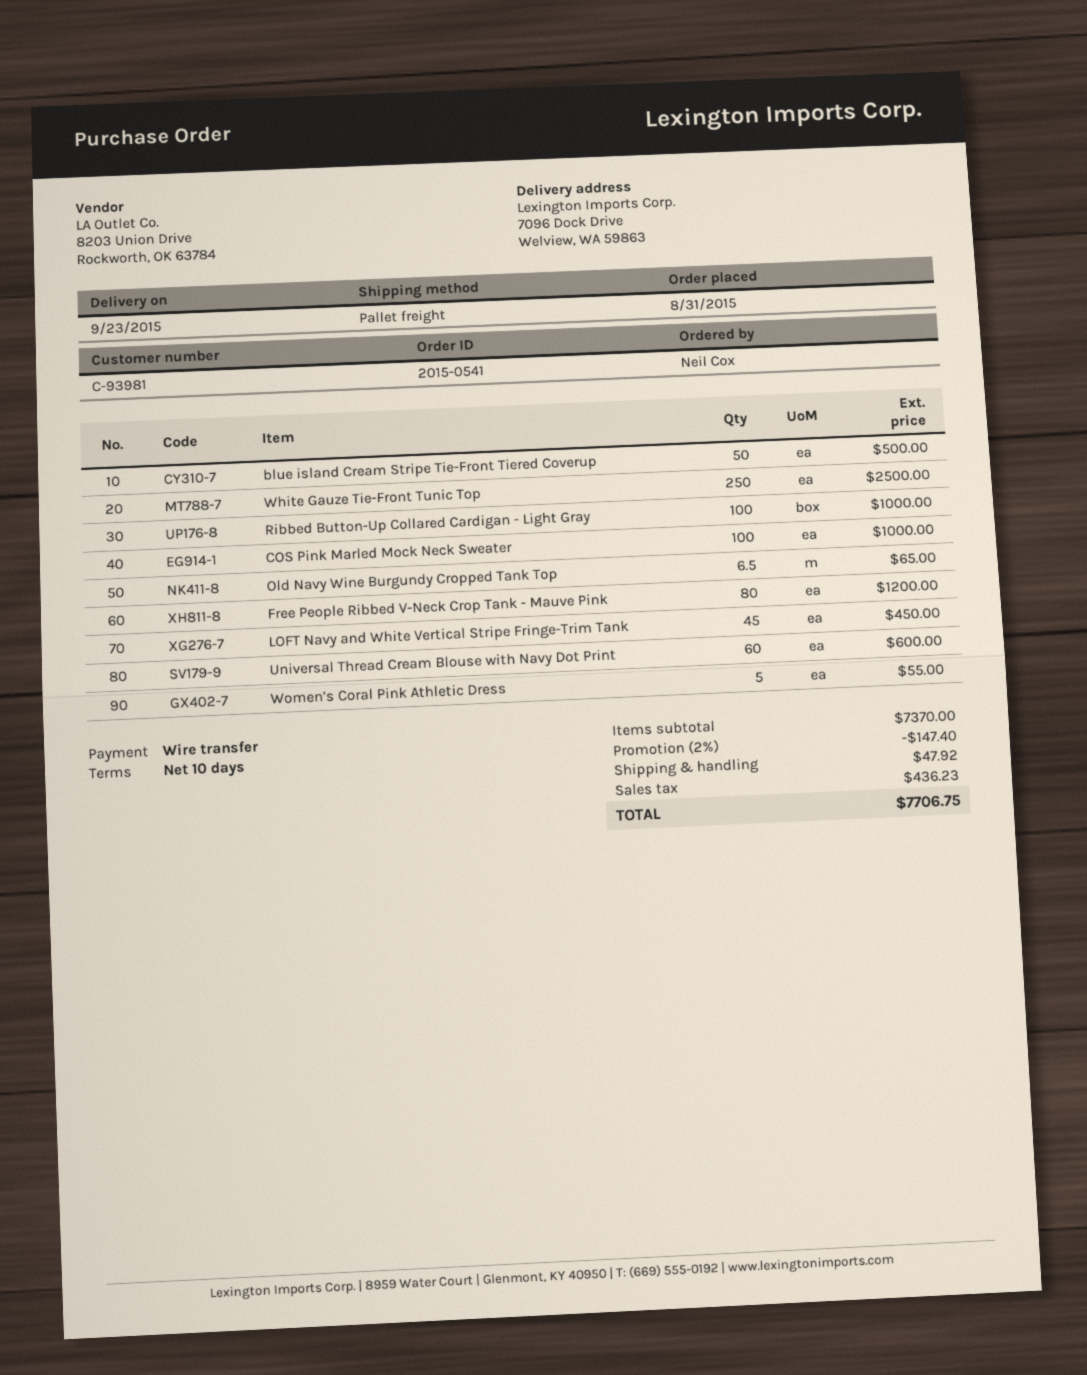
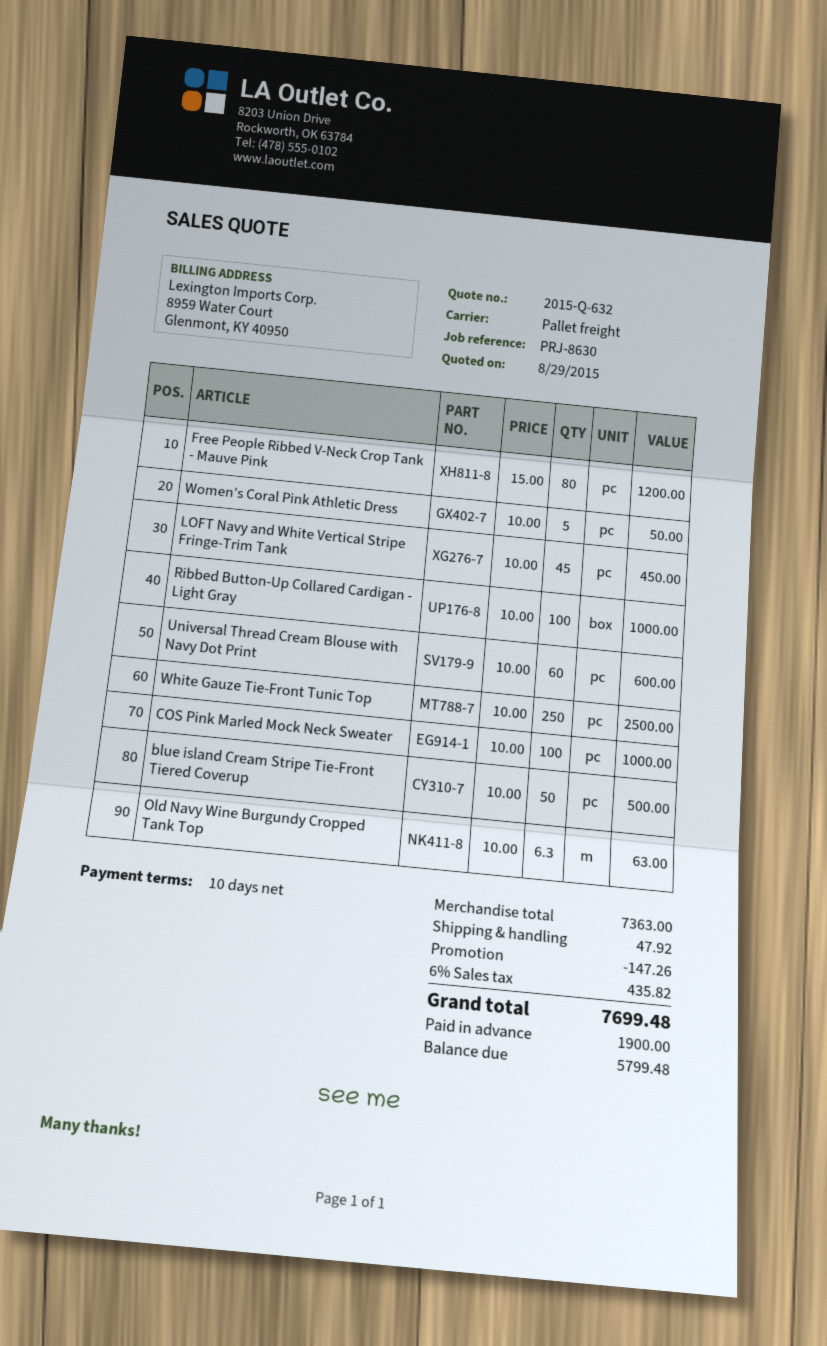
Old Navy Wine Burgundy Cropped Tank Top: 6.5 for 65.00 -> 6.3 for 63.00
Women’s Coral Pink Athletic Dress: 5 for 55.00 -> 5 for 50.00
subtotal: 7370.00 -> 7363.00
discount: 147.40 -> 147.26
tax: 436.23 -> 435.82
total: 7706.75 -> 7699.48

